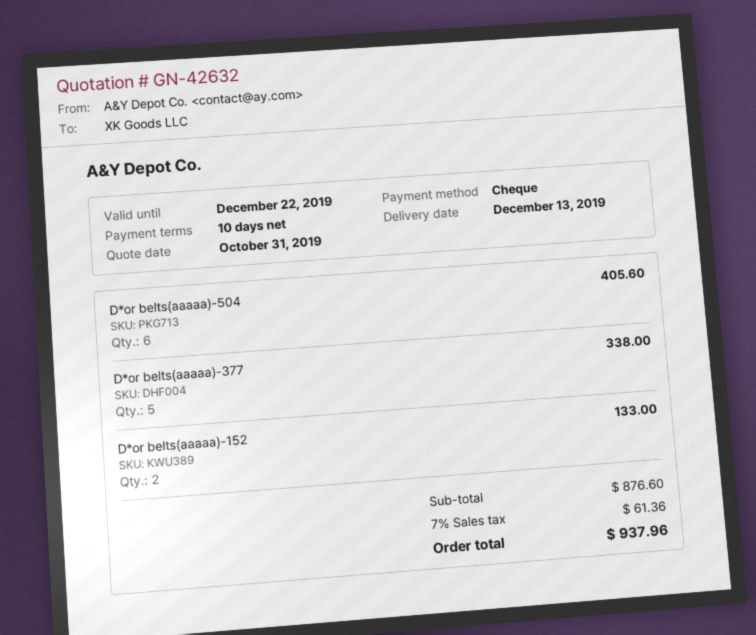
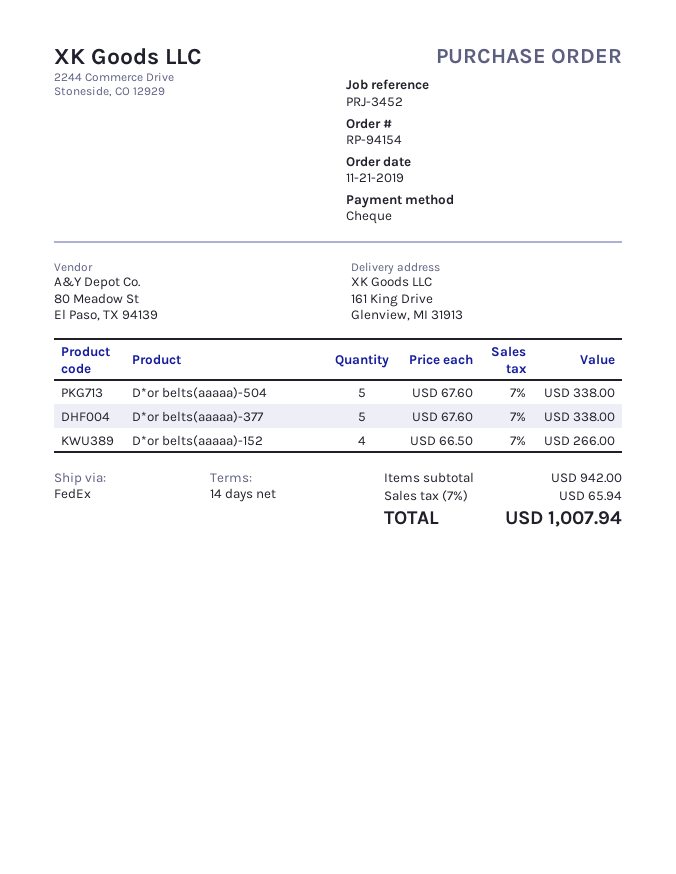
payment terms: 10 days -> 14 days
D*or belts(aaaaa)-504: 6 for 405.60 -> 5 for 338.00
D*or belts(aaaaa)-152: 2 for 133.00 -> 4 for 266.00
subtotal: 876.60 -> 942.00
tax: 7% = 61.36 -> 7% = 65.94
total: 937.96 -> 1007.94

